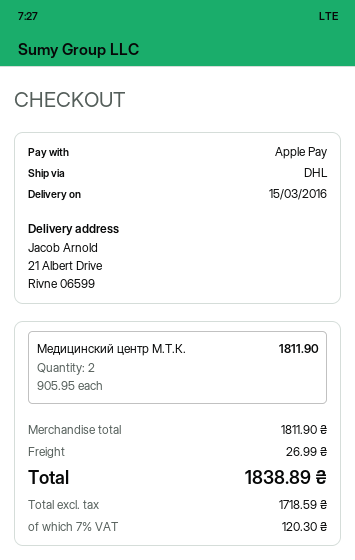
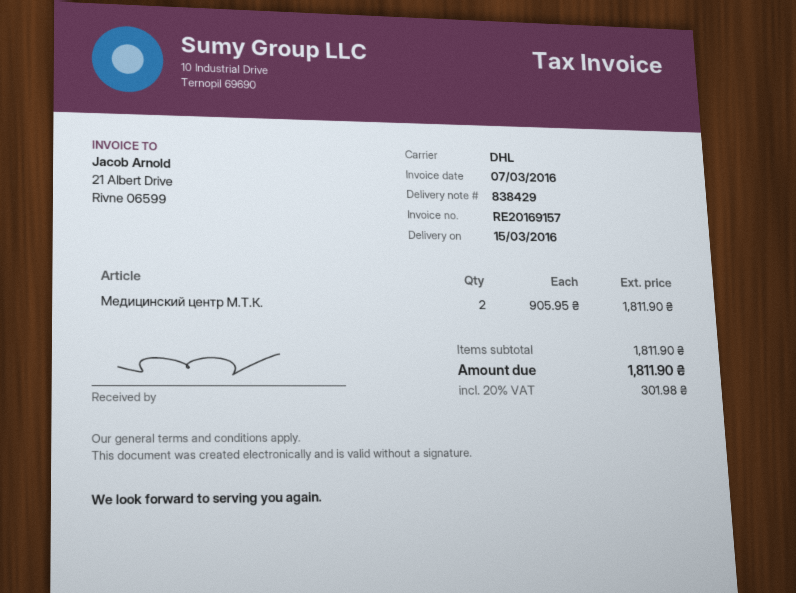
shipping: 26.99 -> none
tax: 7% = 120.30 -> 20% = 301.98
total: 1838.89 -> 1811.90

